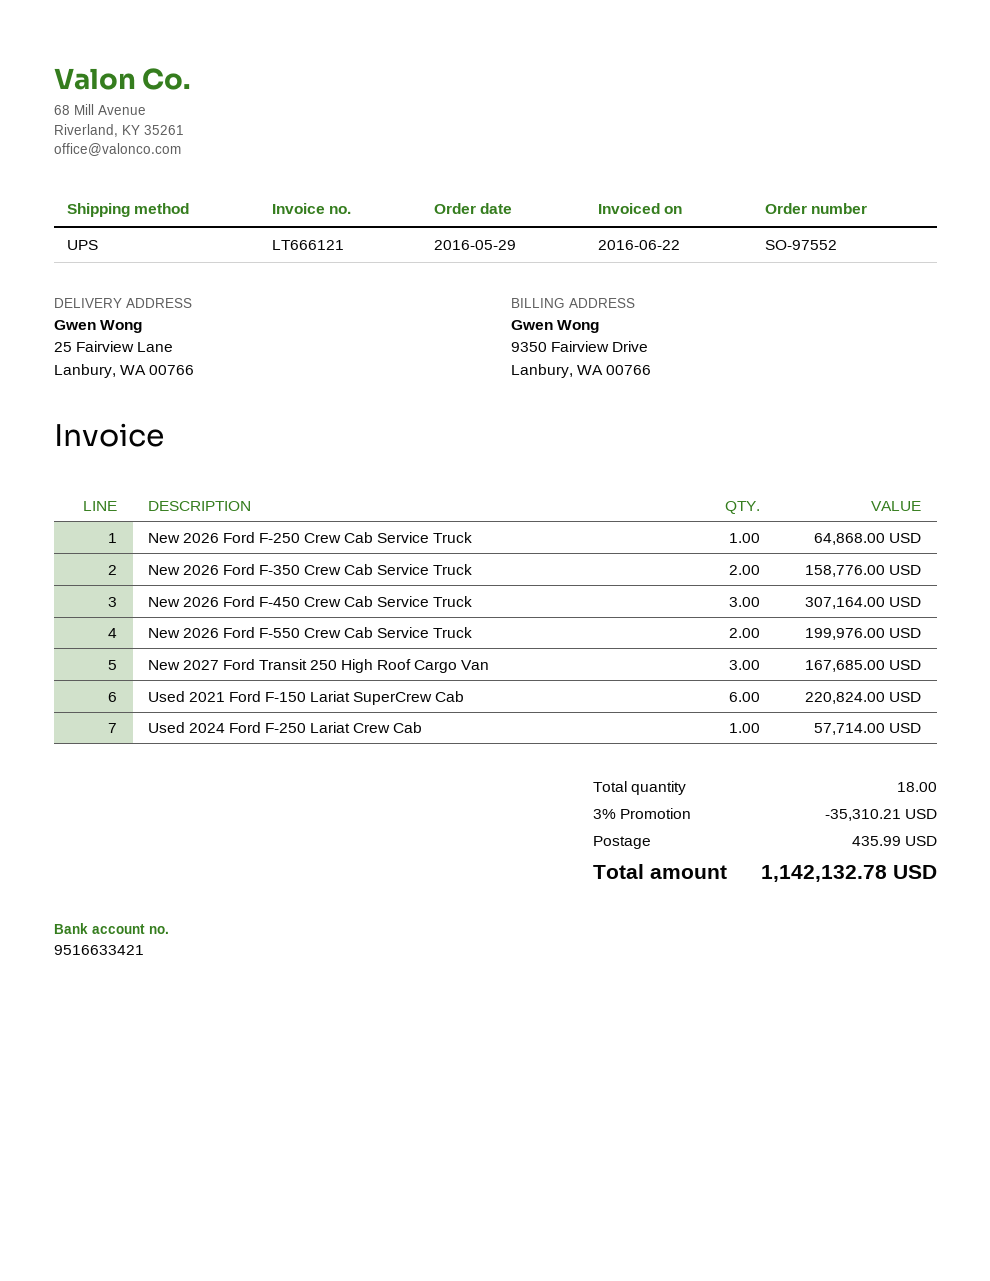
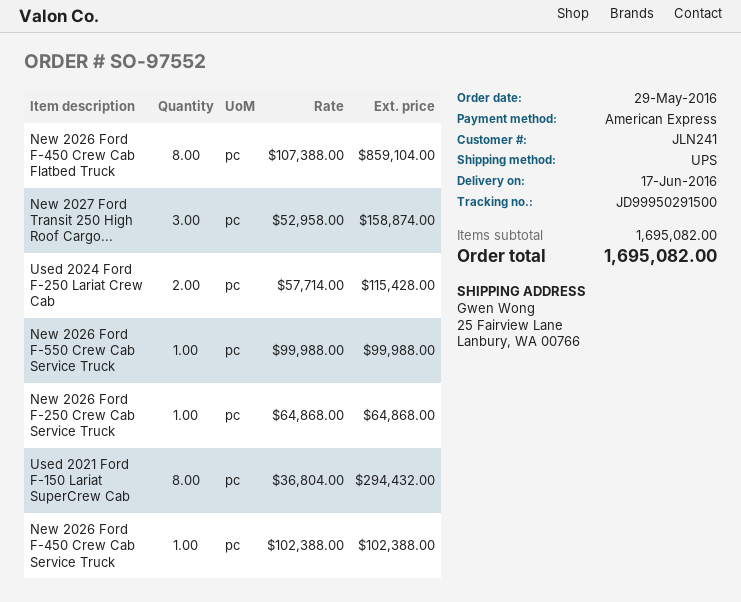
New 2026 Ford F-350 Crew Cab Service Truck: 2 for 158776.00 -> none
New 2026 Ford F-450 Crew Cab Service Truck: 3 for 307164.00 -> 1 for 102388.00
New 2026 Ford F-550 Crew Cab Service Truck: 2 for 199976.00 -> 1 for 99988.00
New 2027 Ford Transit 250 High Roof Cargo Van: 3 for 167685.00 -> 3 for 158874.00
Used 2021 Ford F-150 Lariat SuperCrew Cab: 6 for 220824.00 -> 8 for 294432.00
Used 2024 Ford F-250 Lariat Crew Cab: 1 for 57714.00 -> 2 for 115428.00
New 2026 Ford F-450 Crew Cab Flatbed Truck: none -> 8 for 859104.00
discount: 3% = 35310.21 -> none
shipping: 435.99 -> none
total: 1142132.78 -> 1695082.00

